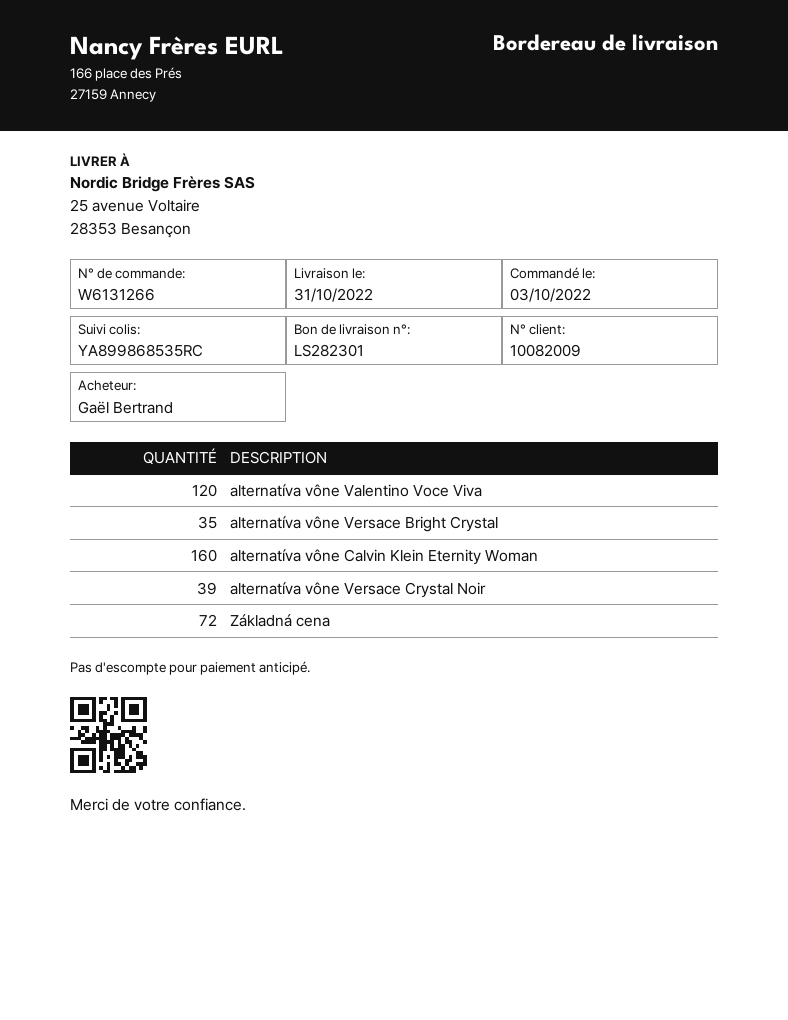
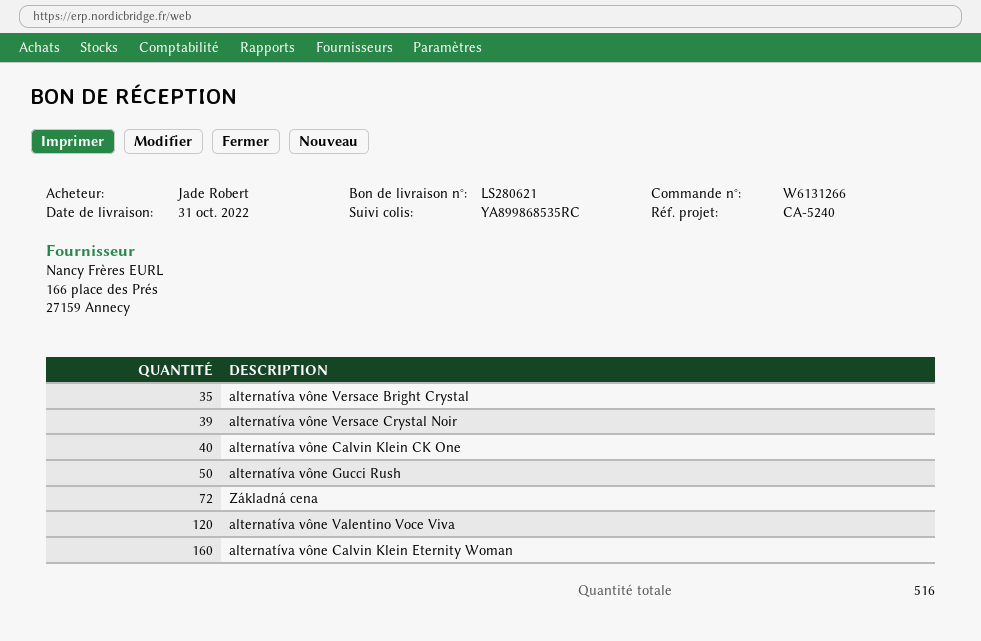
delivery note number: LS282301 -> LS280621
ordered by: Gaël Bertrand -> Jade Robert
alternatíva vône Calvin Klein CK One: none -> 40
alternatíva vône Gucci Rush: none -> 50

